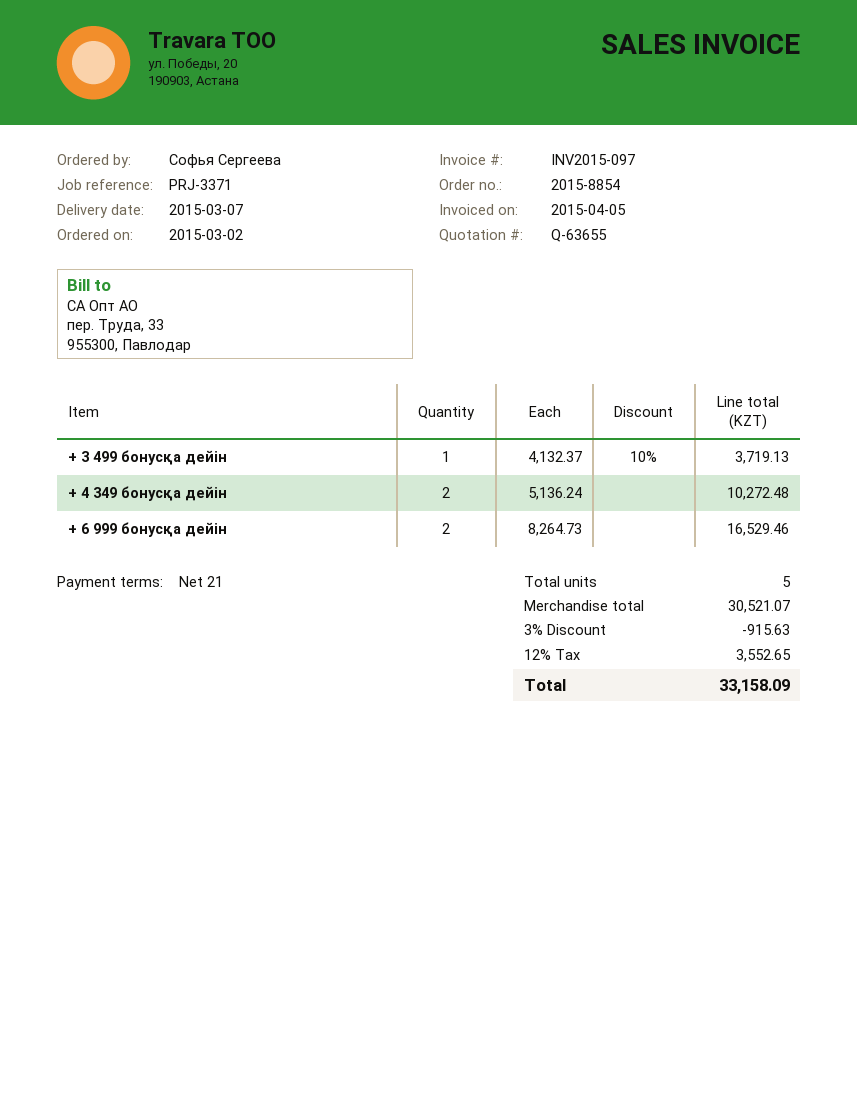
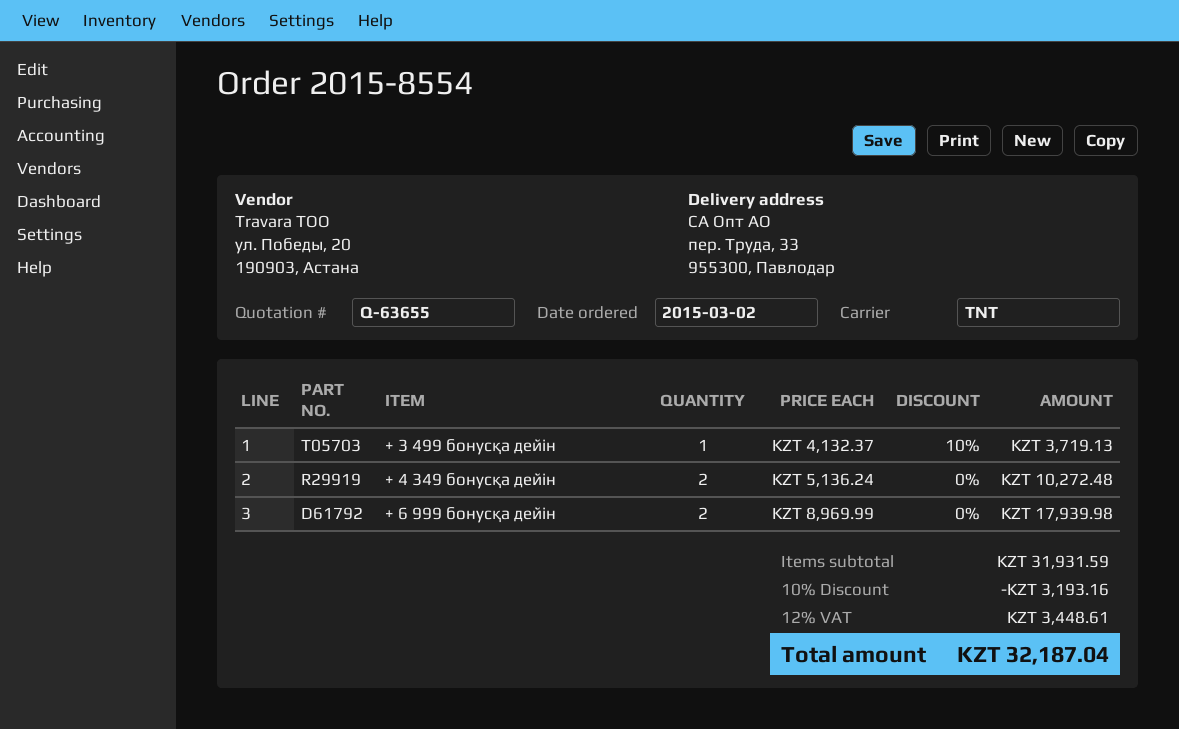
order number: 2015-8854 -> 2015-8554
+ 6 999 бонусқа дейін: 2 x 8264.73 = 16529.46 -> 2 x 8969.99 = 17939.98
subtotal: 30521.07 -> 31931.59
discount: 3% = 915.63 -> 10% = 3193.16
tax: 12% = 3552.65 -> 12% = 3448.61
total: 33158.09 -> 32187.04

